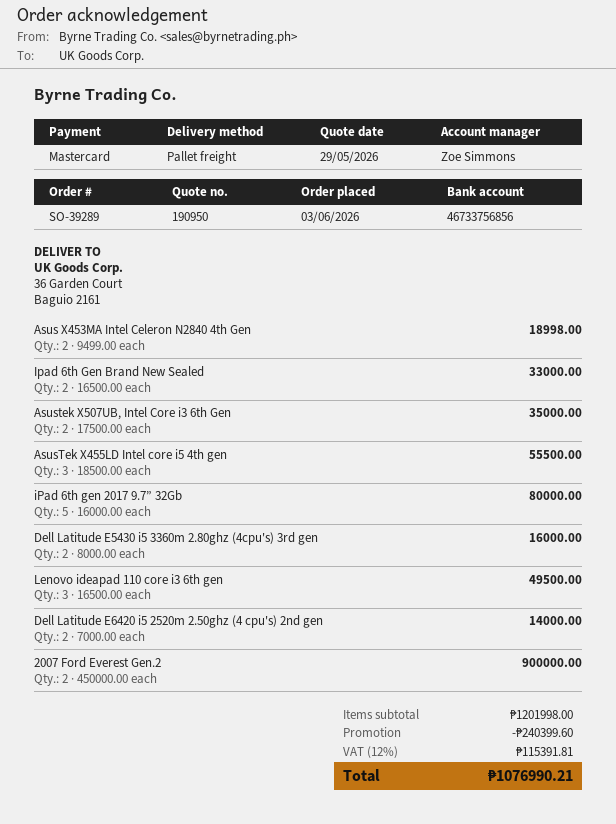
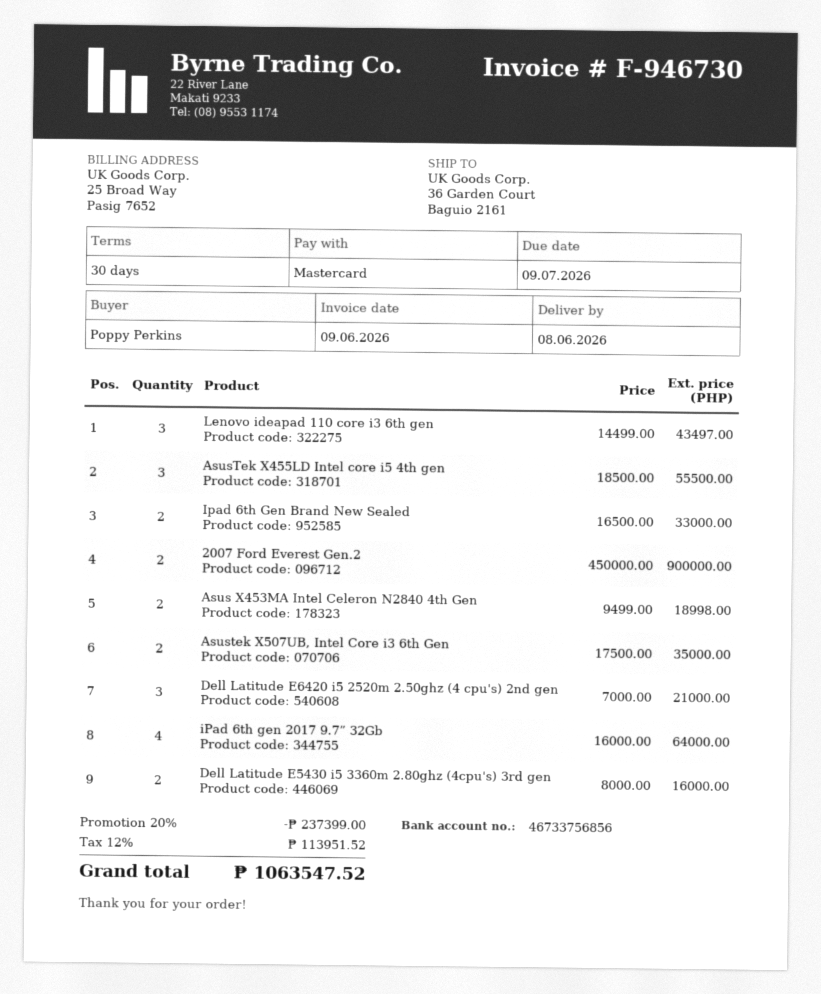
iPad 6th gen 2017 9.7” 32Gb: 5 x 16000.00 = 80000.00 -> 4 x 16000.00 = 64000.00
Lenovo ideapad 110 core i3 6th gen: 3 x 16500.00 = 49500.00 -> 3 x 14499.00 = 43497.00
Dell Latitude E6420 i5 2520m 2.50ghz (4 cpu's) 2nd gen: 2 x 7000.00 = 14000.00 -> 3 x 7000.00 = 21000.00
discount: 240399.60 -> 237399.00
tax: 12% = 115391.81 -> 12% = 113951.52
total: 1076990.21 -> 1063547.52

